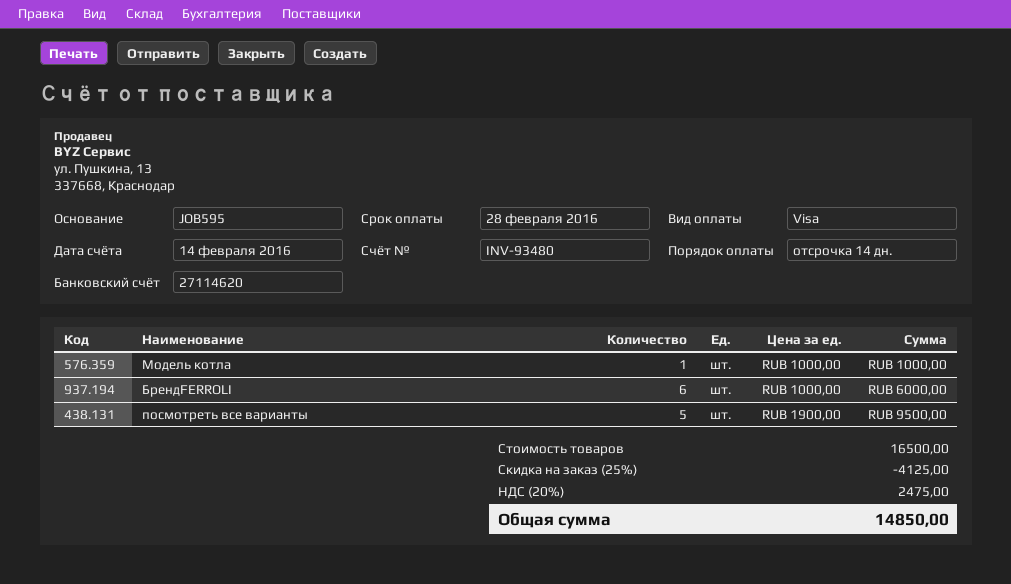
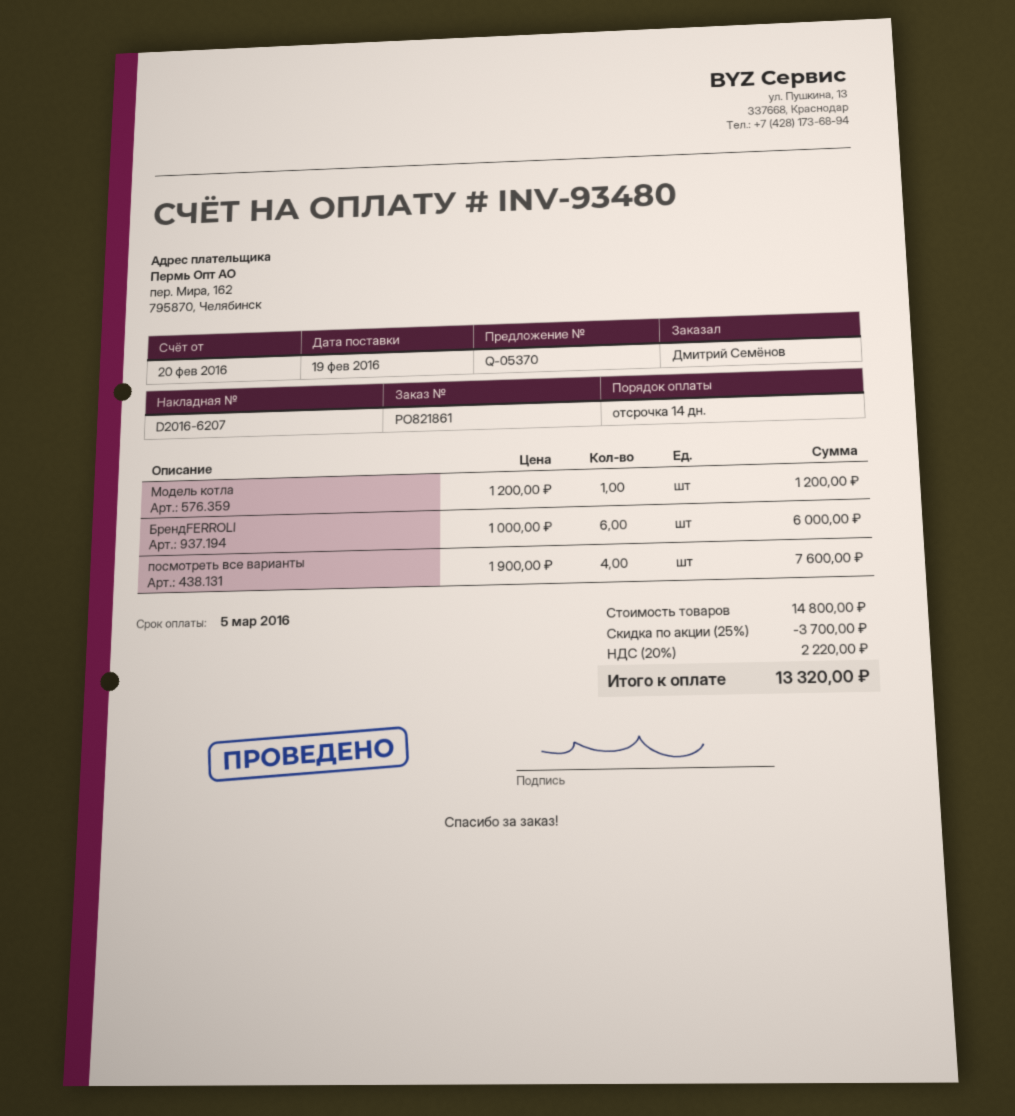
invoice date: 2016-02-14 -> 2016-02-20
due date: 2016-02-28 -> 2016-03-05
Модель котла: 1 x 1000.00 = 1000.00 -> 1 x 1200.00 = 1200.00
посмотреть все варианты: 5 x 1900.00 = 9500.00 -> 4 x 1900.00 = 7600.00
subtotal: 16500.00 -> 14800.00
discount: 25% = 4125.00 -> 25% = 3700.00
tax: 20% = 2475.00 -> 20% = 2220.00
total: 14850.00 -> 13320.00

